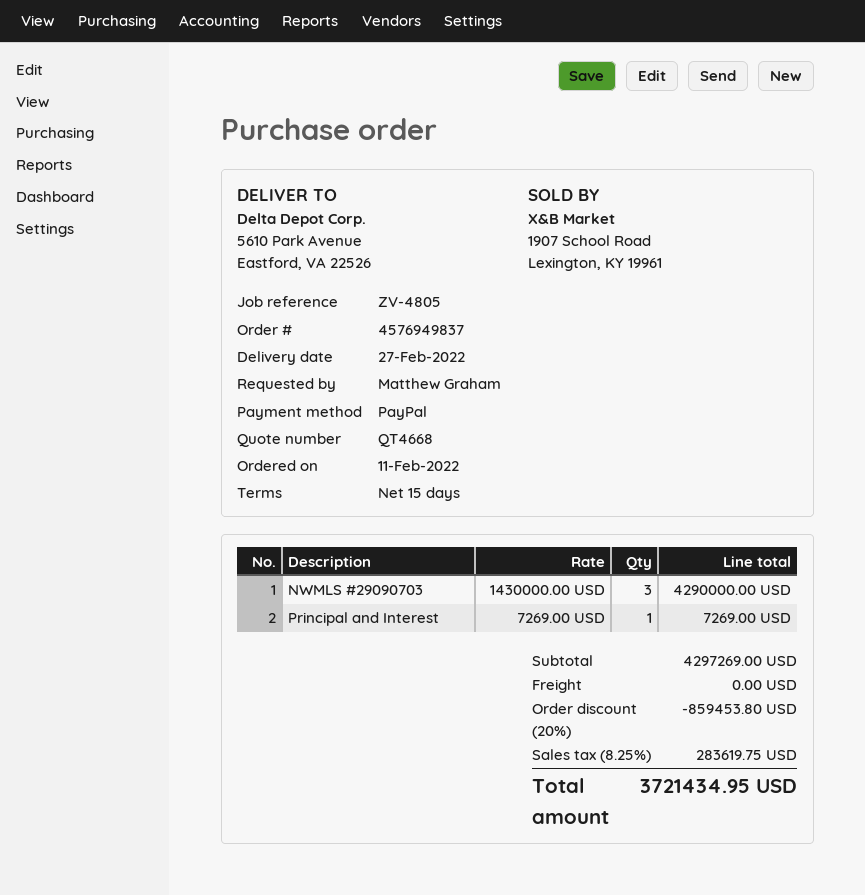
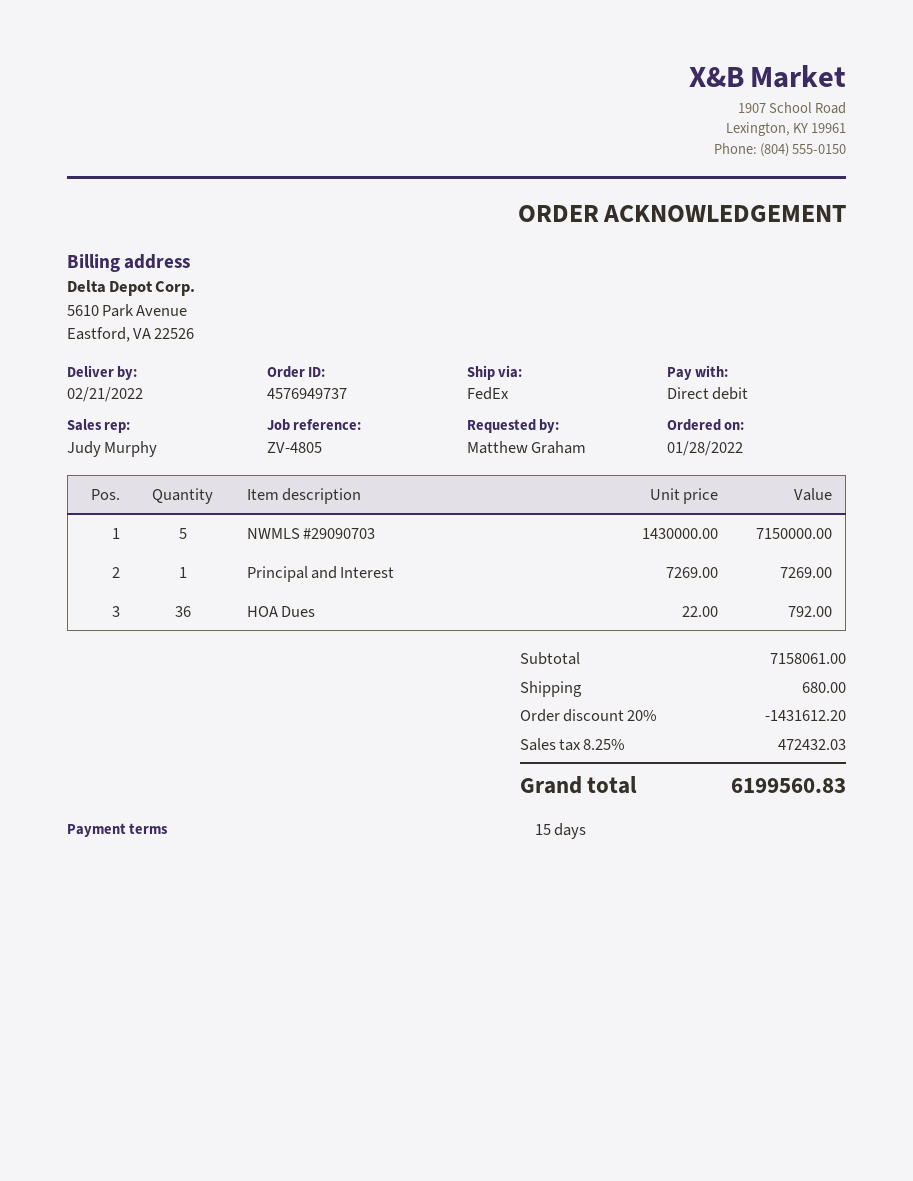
order number: 4576949837 -> 4576949737
order date: 2022-02-11 -> 2022-01-28
delivery date: 2022-02-27 -> 2022-02-21
payment method: PayPal -> direct debit
NWMLS #29090703: 3 x 1430000.00 = 4290000.00 -> 5 x 1430000.00 = 7150000.00
HOA Dues: none -> 36 x 22.00 = 792.00
subtotal: 4297269.00 -> 7158061.00
discount: 20% = 859453.80 -> 20% = 1431612.20
shipping: 0.00 -> 680.00
tax: 8.25% = 283619.75 -> 8.25% = 472432.03
total: 3721434.95 -> 6199560.83

